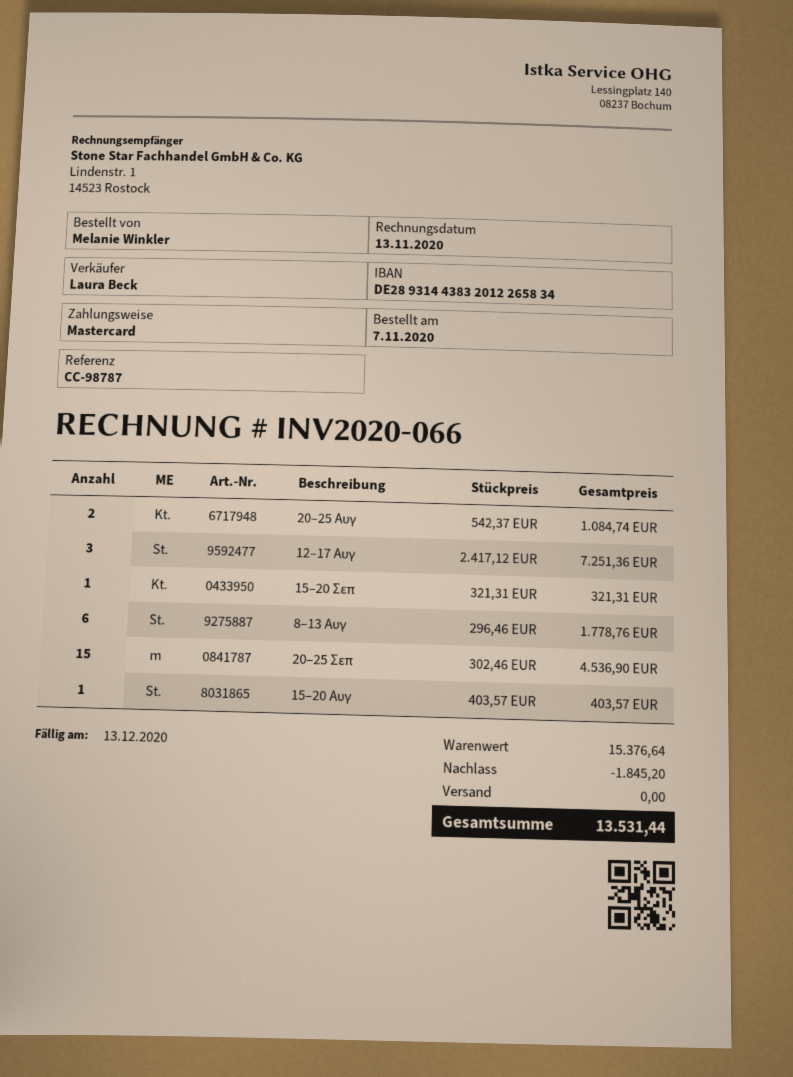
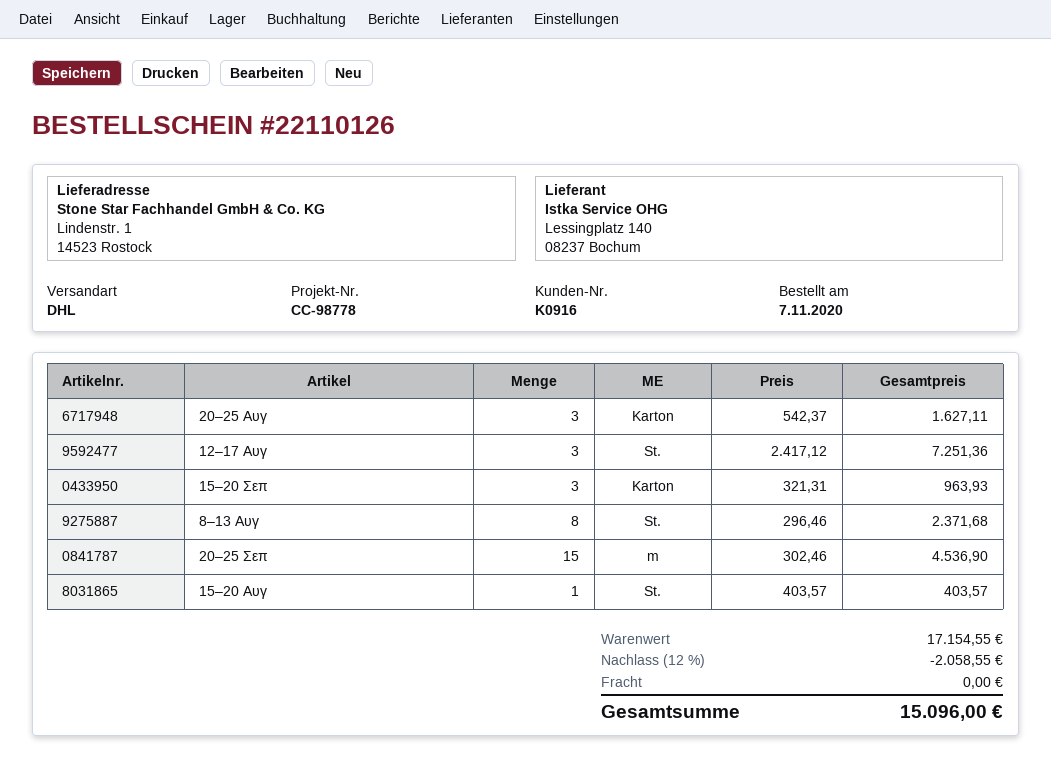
reference: CC-98787 -> CC-98778
20–25 Αυγ: 2 x 542.37 = 1084.74 -> 3 x 542.37 = 1627.11
15–20 Σεπ: 1 x 321.31 = 321.31 -> 3 x 321.31 = 963.93
8–13 Αυγ: 6 x 296.46 = 1778.76 -> 8 x 296.46 = 2371.68
subtotal: 15376.64 -> 17154.55
discount: 1845.20 -> 2058.55
total: 13531.44 -> 15096.00

